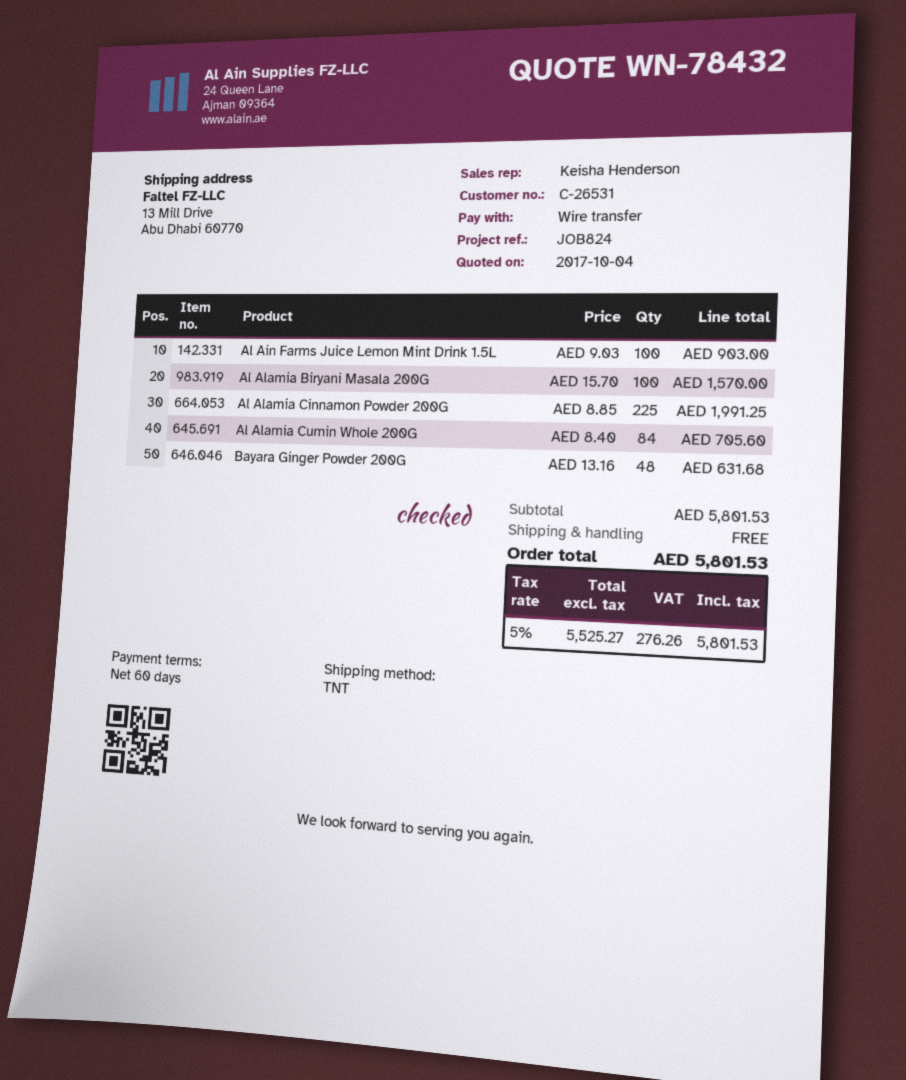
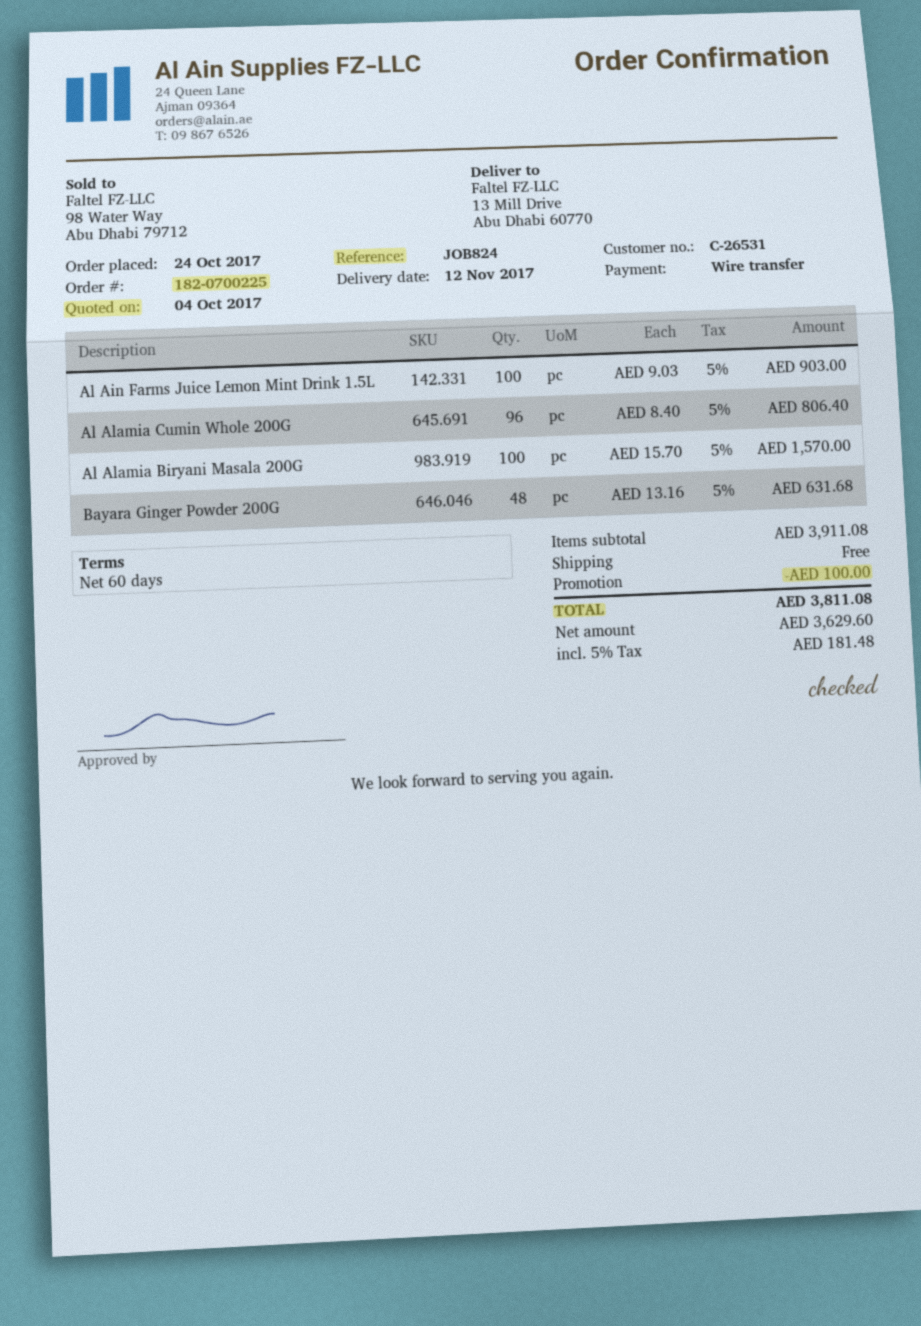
Al Alamia Cinnamon Powder 200G: 225 x 8.85 = 1991.25 -> none
Al Alamia Cumin Whole 200G: 84 x 8.40 = 705.60 -> 96 x 8.40 = 806.40
subtotal: 5801.53 -> 3911.08
discount: none -> 100.00
net: 5525.27 -> 3629.60
tax: 5% = 276.26 -> 5% = 181.48
total: 5801.53 -> 3811.08

